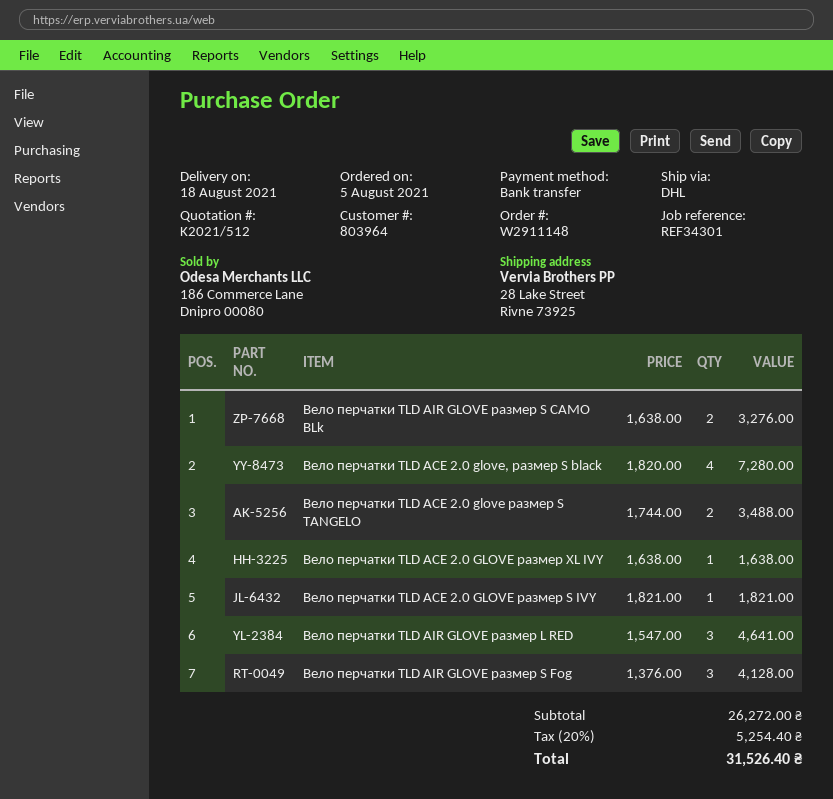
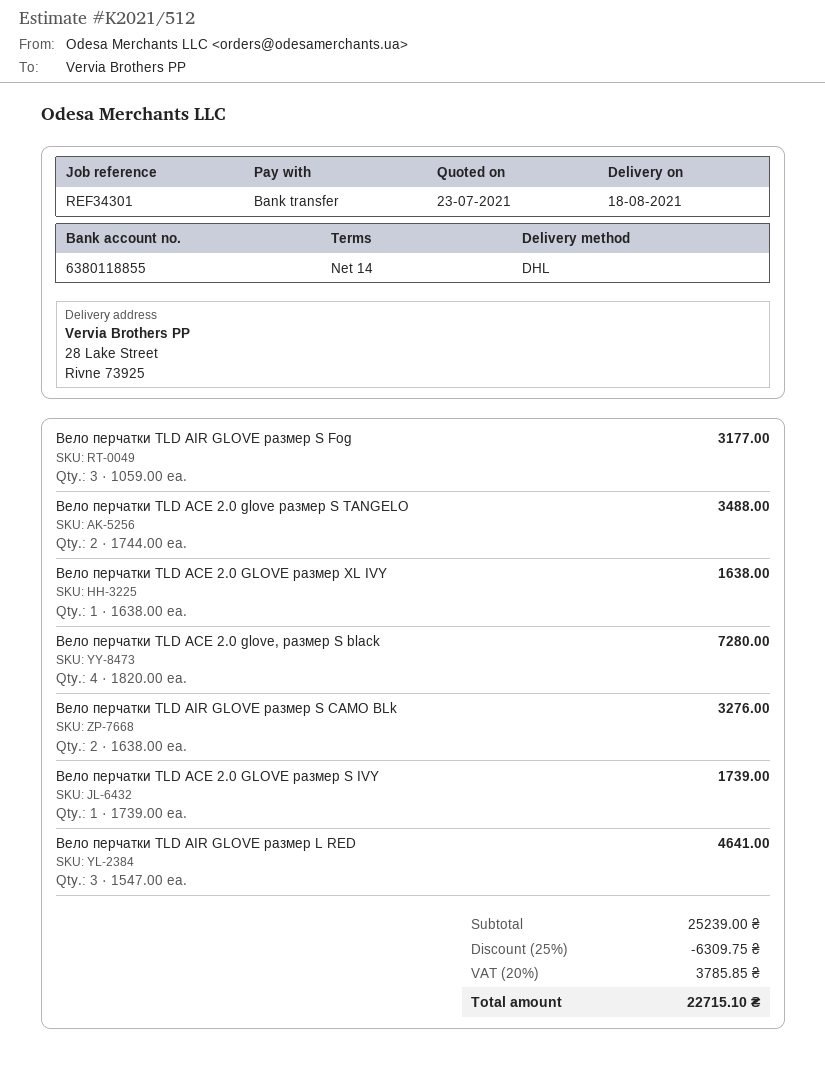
Вело перчатки TLD ACE 2.0 GLOVE размер S IVY: 1 x 1821.00 = 1821.00 -> 1 x 1739.00 = 1739.00
Вело перчатки TLD AIR GLOVE размер S Fog: 3 x 1376.00 = 4128.00 -> 3 x 1059.00 = 3177.00
subtotal: 26272.00 -> 25239.00
discount: none -> 25% = 6309.75
tax: 20% = 5254.40 -> 20% = 3785.85
total: 31526.40 -> 22715.10

